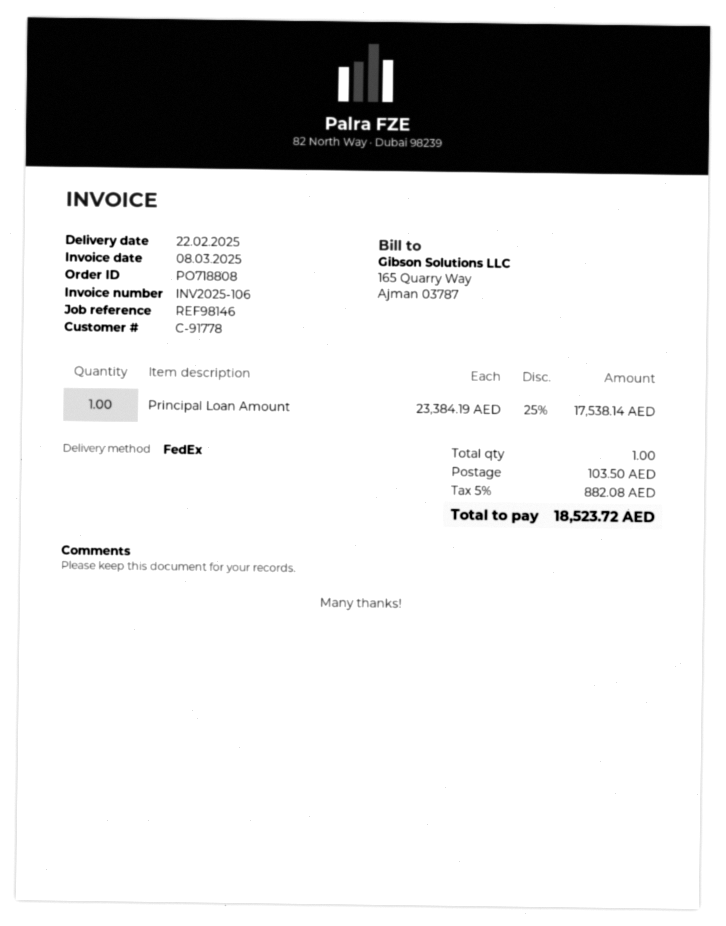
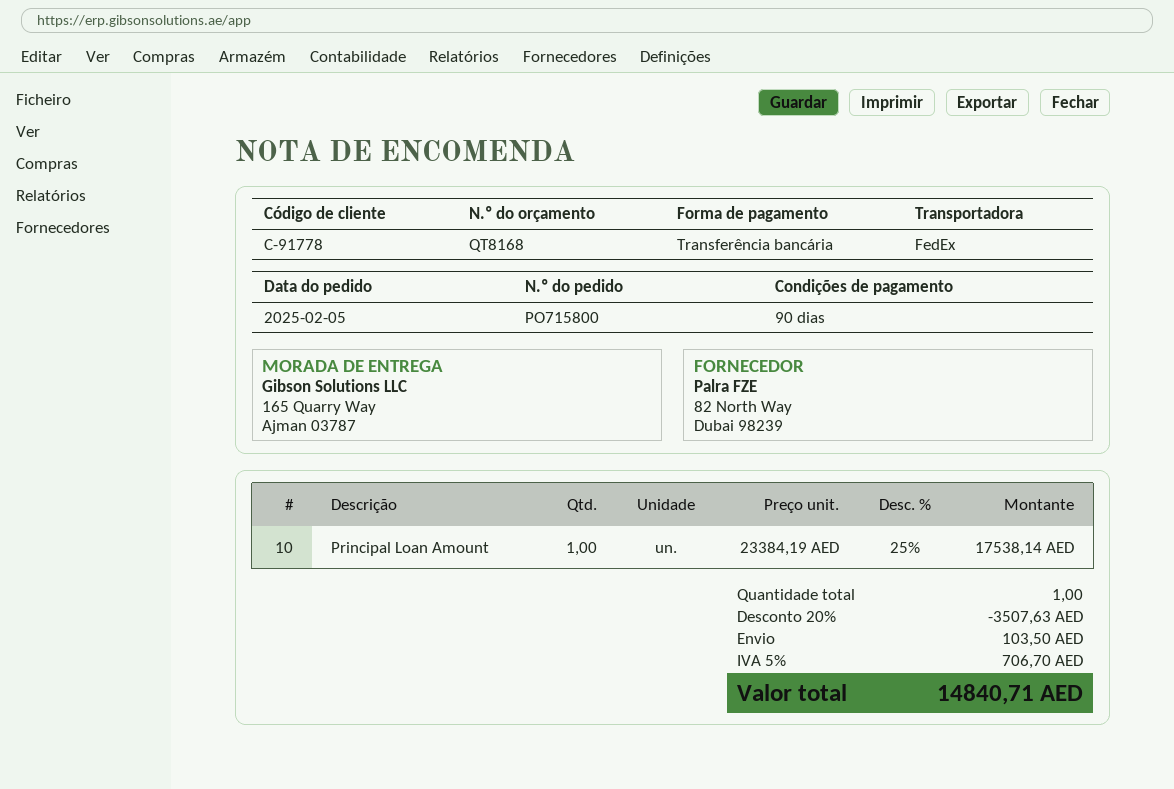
order number: PO718808 -> PO715800
discount: none -> 20% = 3507.63
tax: 5% = 882.08 -> 5% = 706.70
total: 18523.72 -> 14840.71

